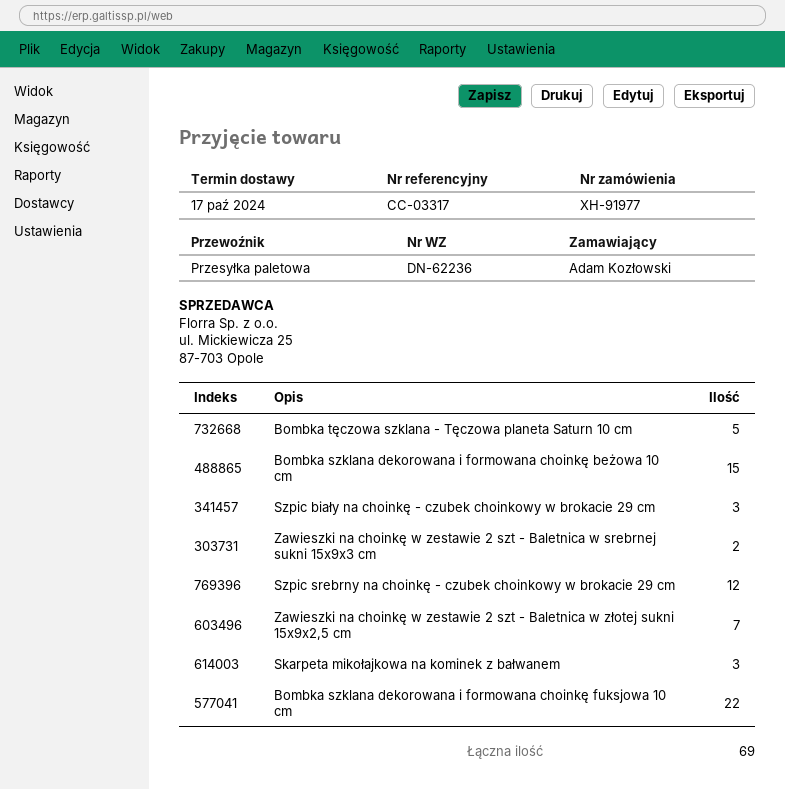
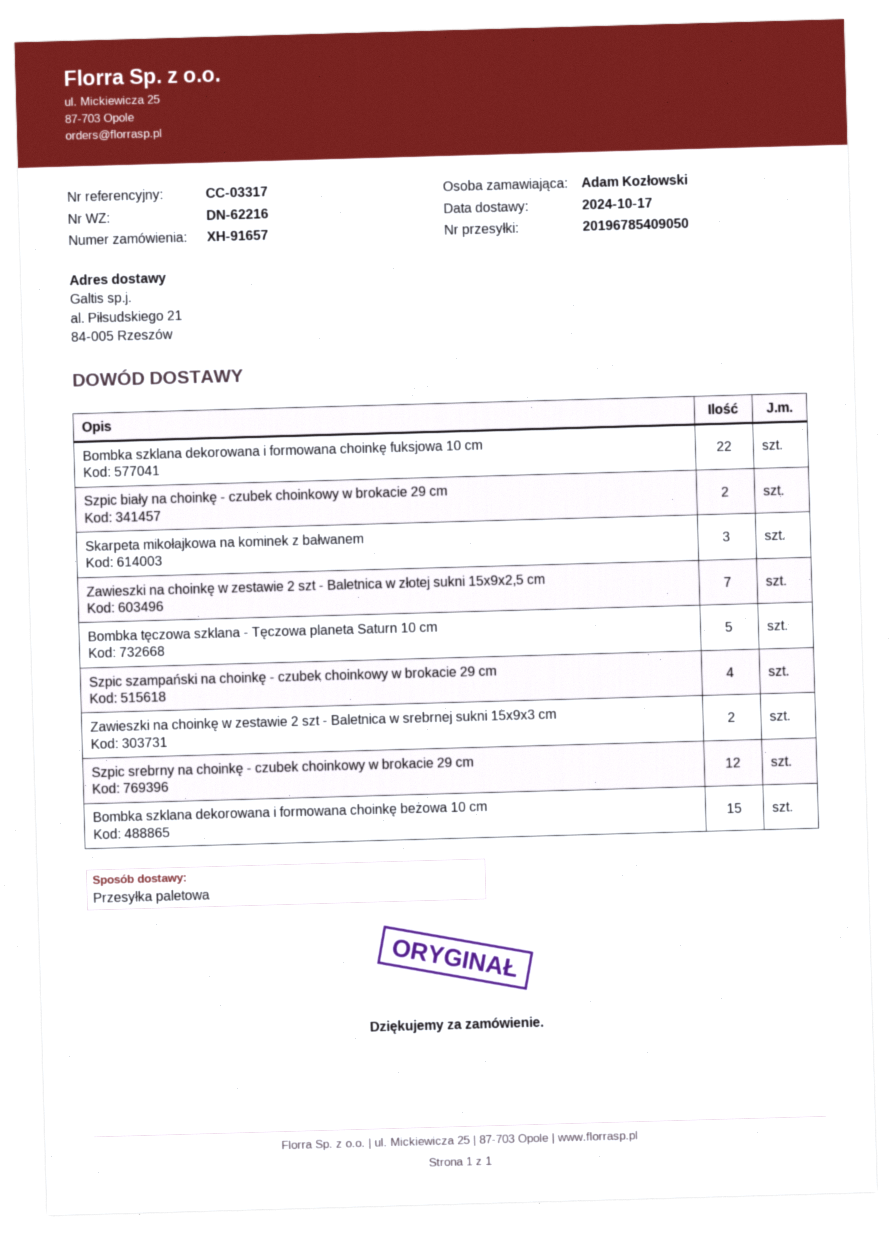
order number: XH-91977 -> XH-91657
delivery note number: DN-62236 -> DN-62216
Szpic biały na choinkę - czubek choinkowy w brokacie 29 cm: 3 -> 2
Szpic szampański na choinkę - czubek choinkowy w brokacie 29 cm: none -> 4

